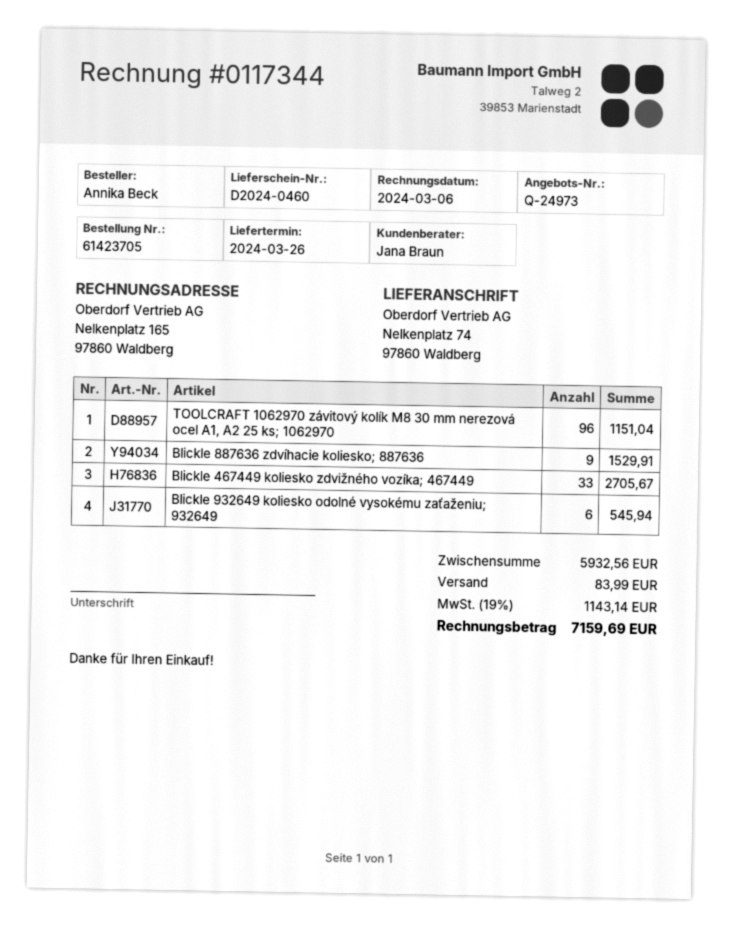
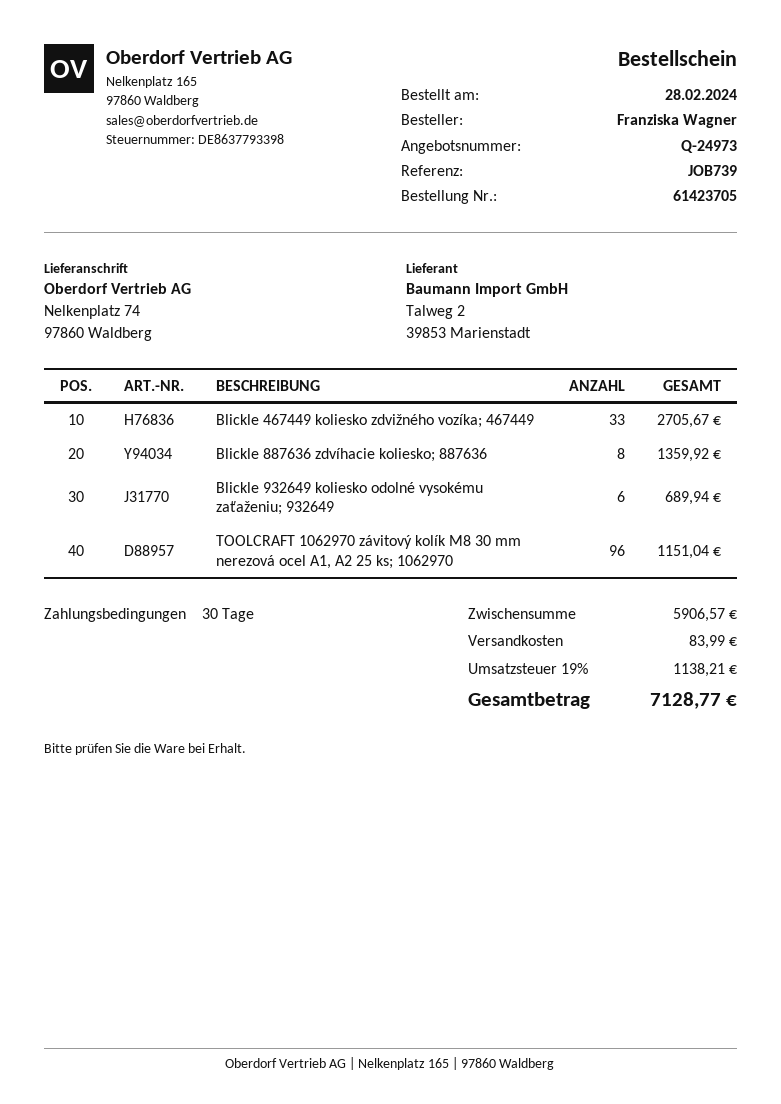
ordered by: Annika Beck -> Franziska Wagner
Blickle 887636 zdvíhacie koliesko; 887636: 9 for 1529.91 -> 8 for 1359.92
Blickle 932649 koliesko odolné vysokému zaťaženiu; 932649: 6 for 545.94 -> 6 for 689.94
subtotal: 5932.56 -> 5906.57
tax: 19% = 1143.14 -> 19% = 1138.21
total: 7159.69 -> 7128.77

